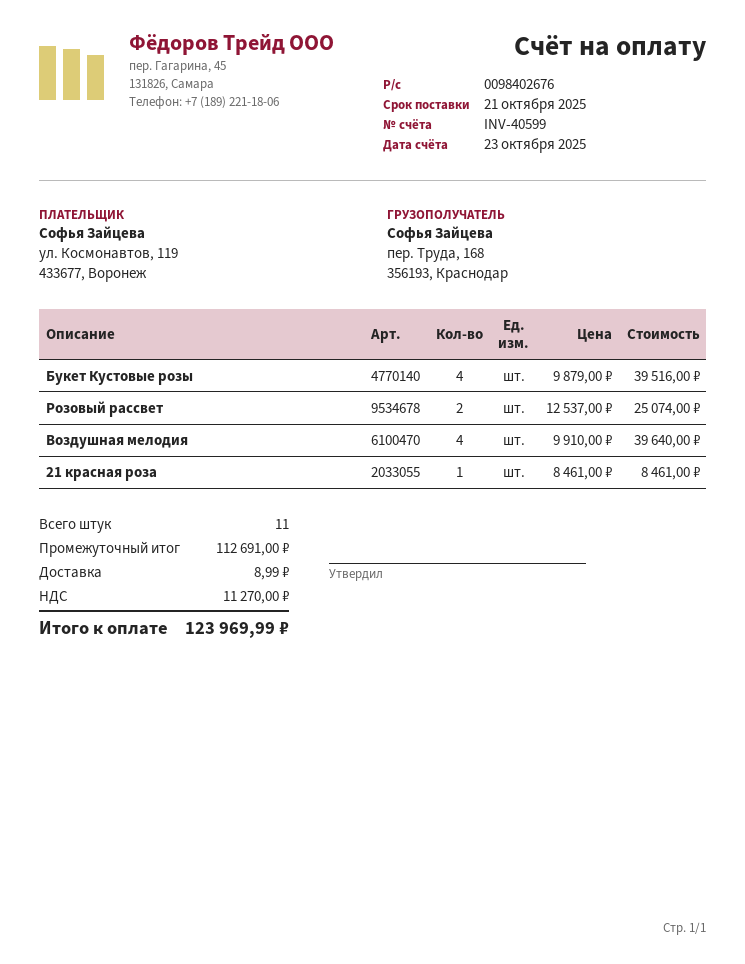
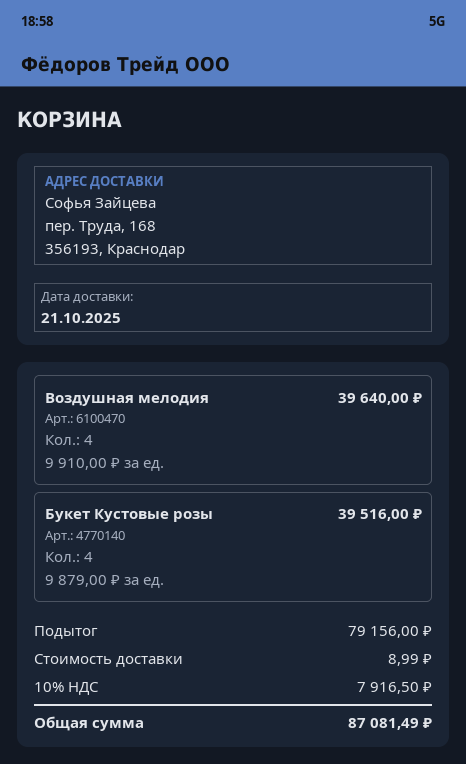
Розовый рассвет: 2 x 12537.00 = 25074.00 -> none
21 красная роза: 1 x 8461.00 = 8461.00 -> none
subtotal: 112691.00 -> 79156.00
tax: 11270.00 -> 7916.50
total: 123969.99 -> 87081.49

